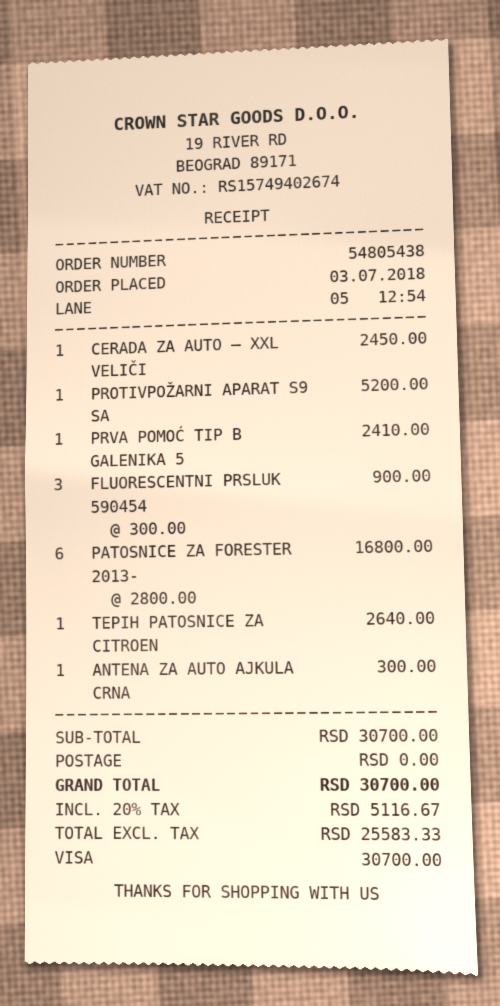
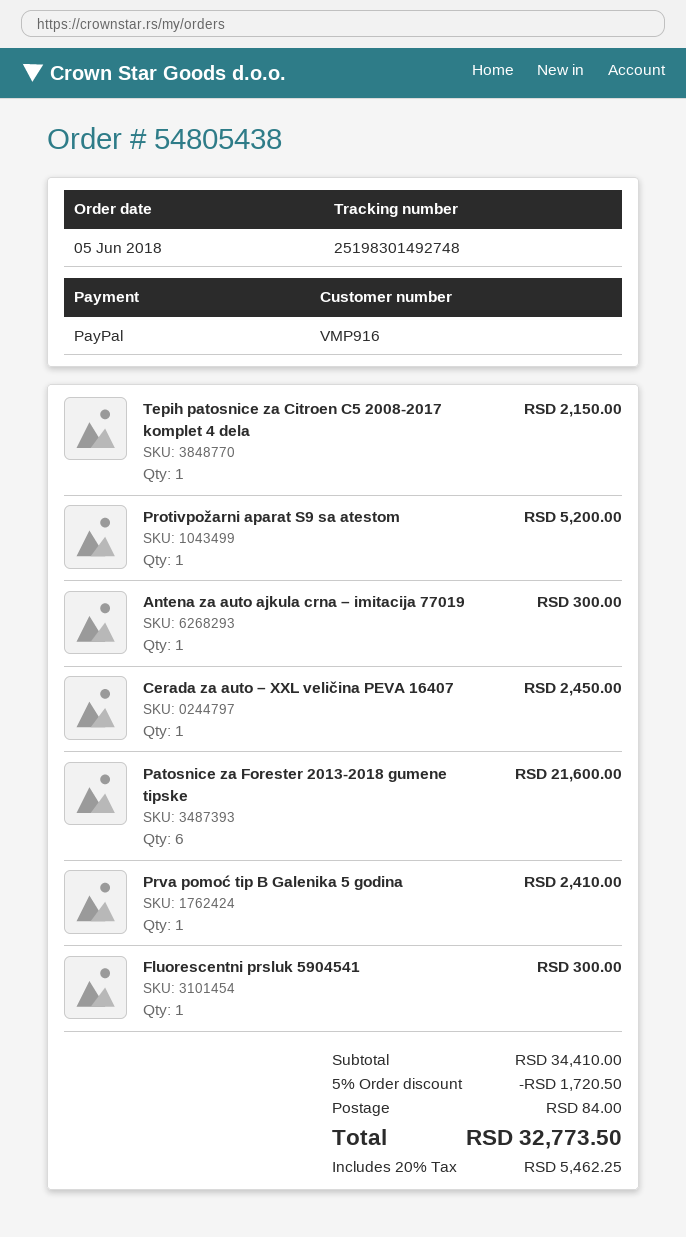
order date: 2018-07-03 -> 2018-06-05
payment method: Visa -> PayPal
FLUORESCENTNI PRSLUK 590454: 3 for 900.00 -> 1 for 300.00
PATOSNICE ZA FORESTER 2013-: 6 for 16800.00 -> 6 for 21600.00
TEPIH PATOSNICE ZA CITROEN: 1 for 2640.00 -> 1 for 2150.00
subtotal: 30700.00 -> 34410.00
discount: none -> 5% = 1720.50
shipping: 0.00 -> 84.00
tax: 20% = 5116.67 -> 20% = 5462.25
total: 30700.00 -> 32773.50

